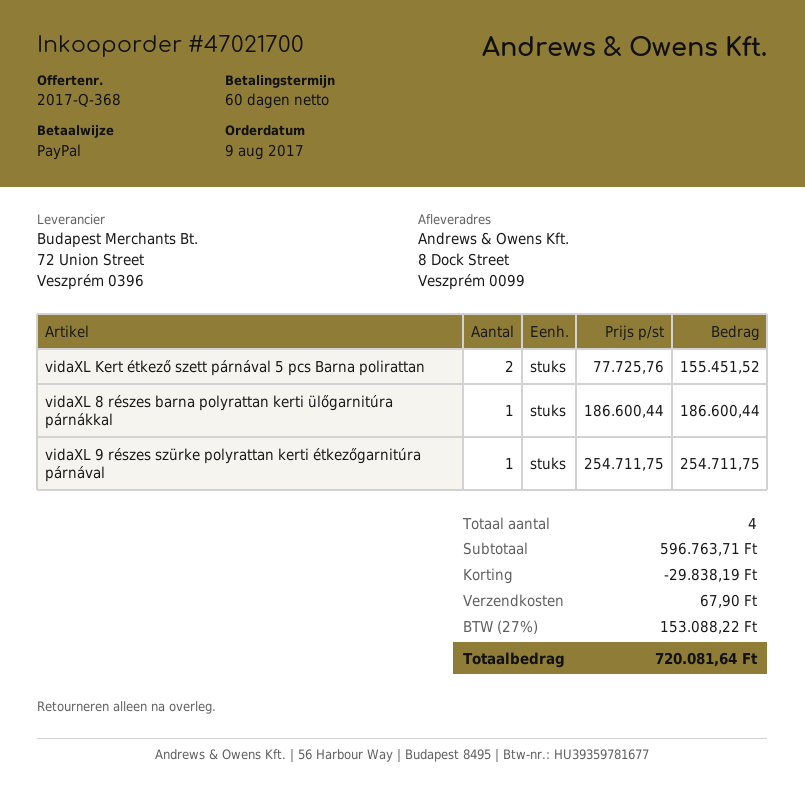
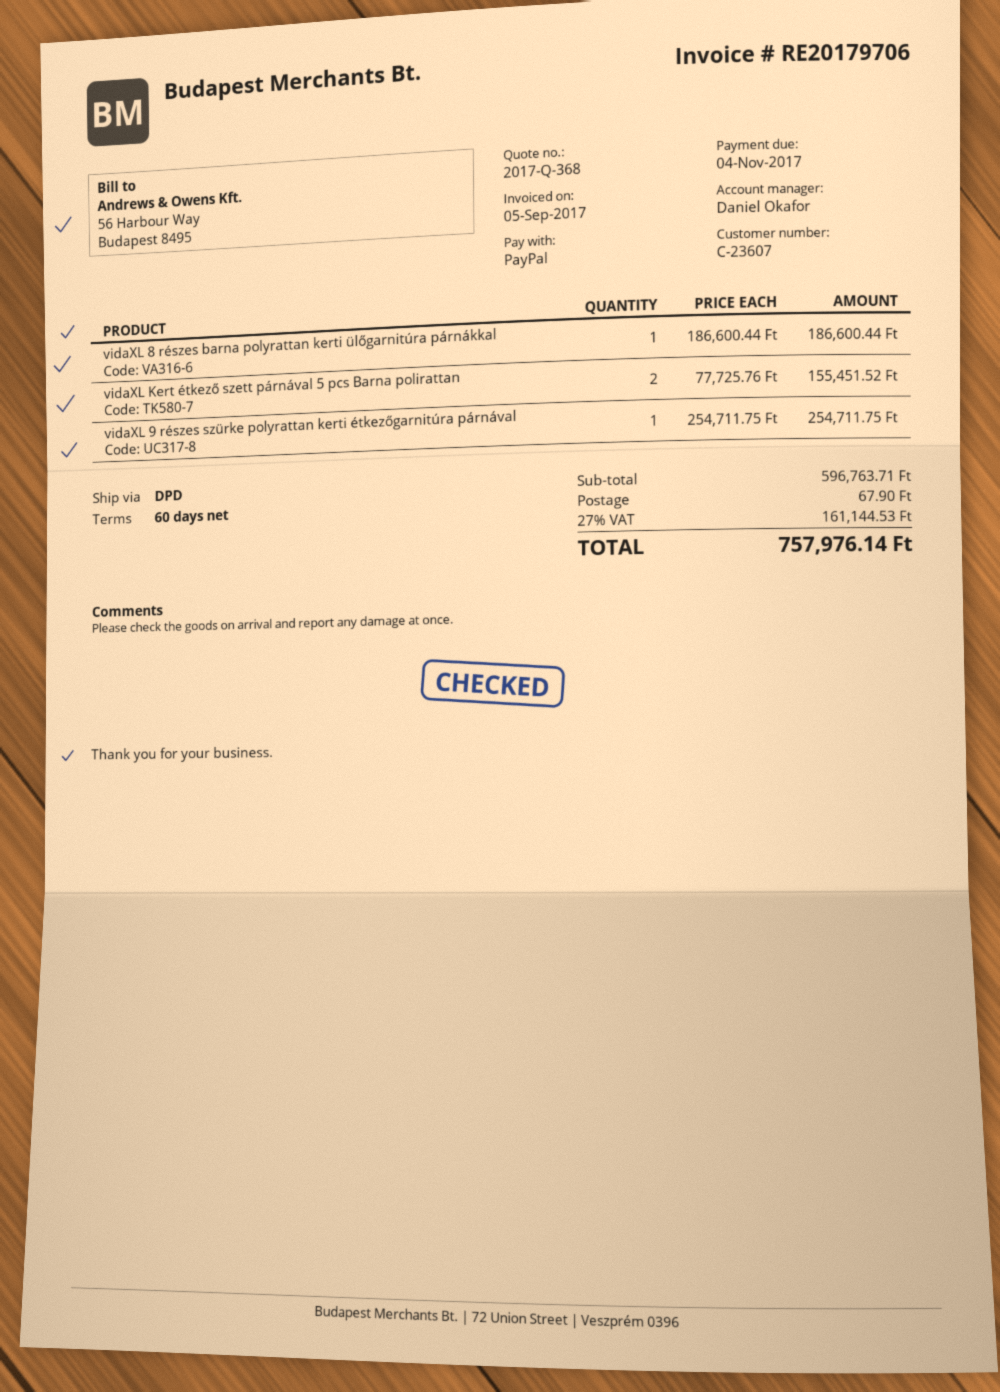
discount: 29838.19 -> none
tax: 27% = 153088.22 -> 27% = 161144.53
total: 720081.64 -> 757976.14

